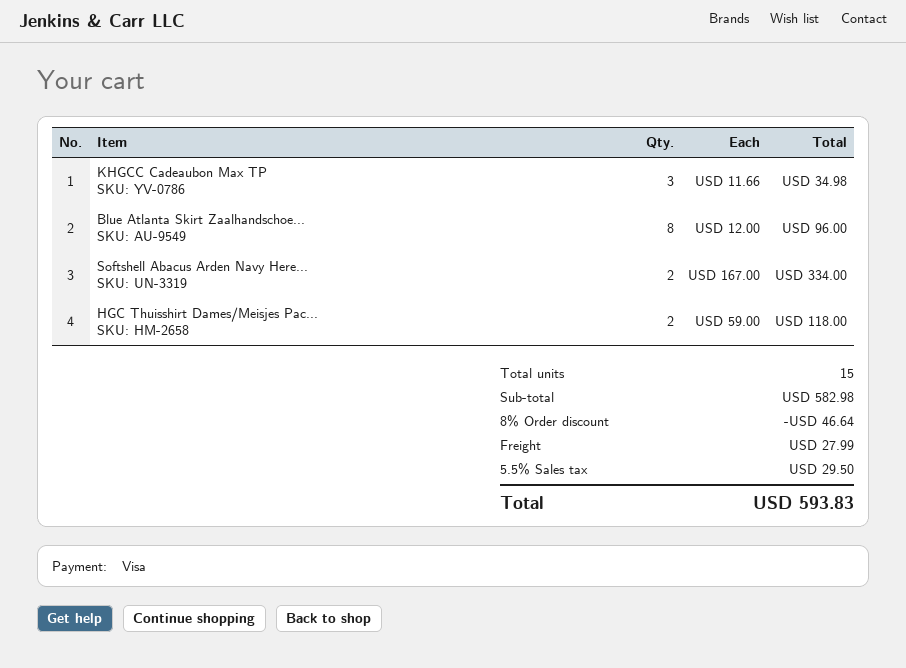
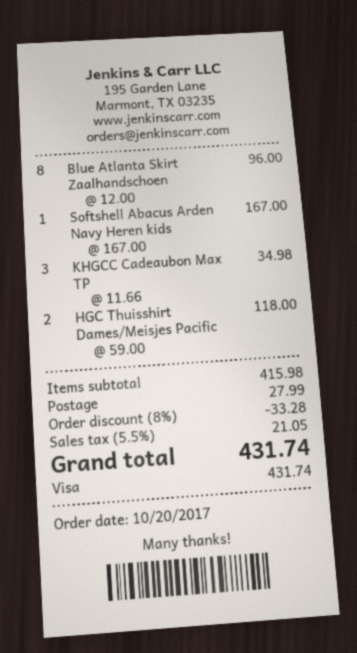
Softshell Abacus Arden Navy Here...: 2 x 167.00 = 334.00 -> 1 x 167.00 = 167.00
subtotal: 582.98 -> 415.98
discount: 8% = 46.64 -> 8% = 33.28
tax: 5.5% = 29.50 -> 5.5% = 21.05
total: 593.83 -> 431.74

